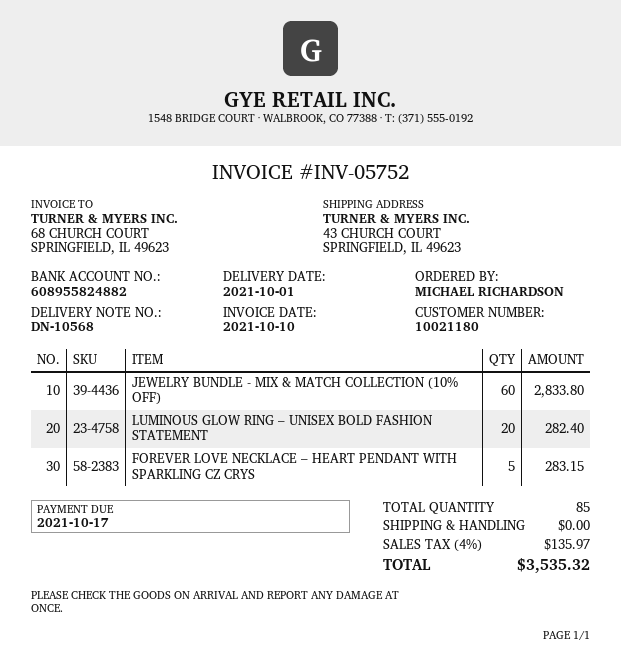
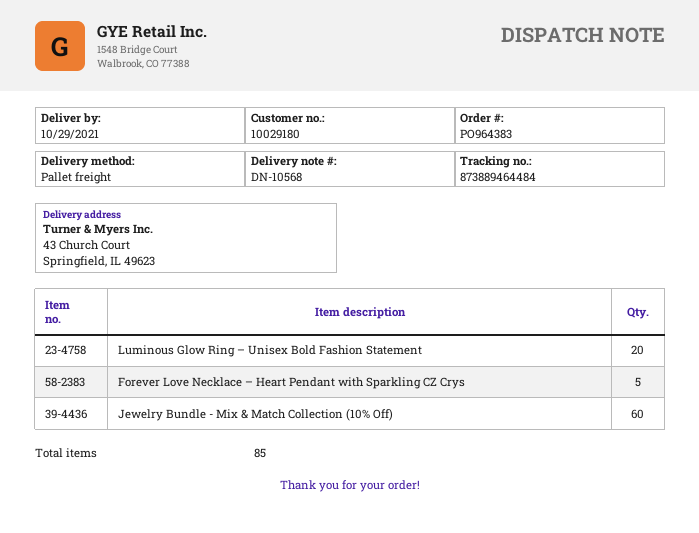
delivery date: 2021-10-01 -> 2021-10-29
customer number: 10021180 -> 10029180

